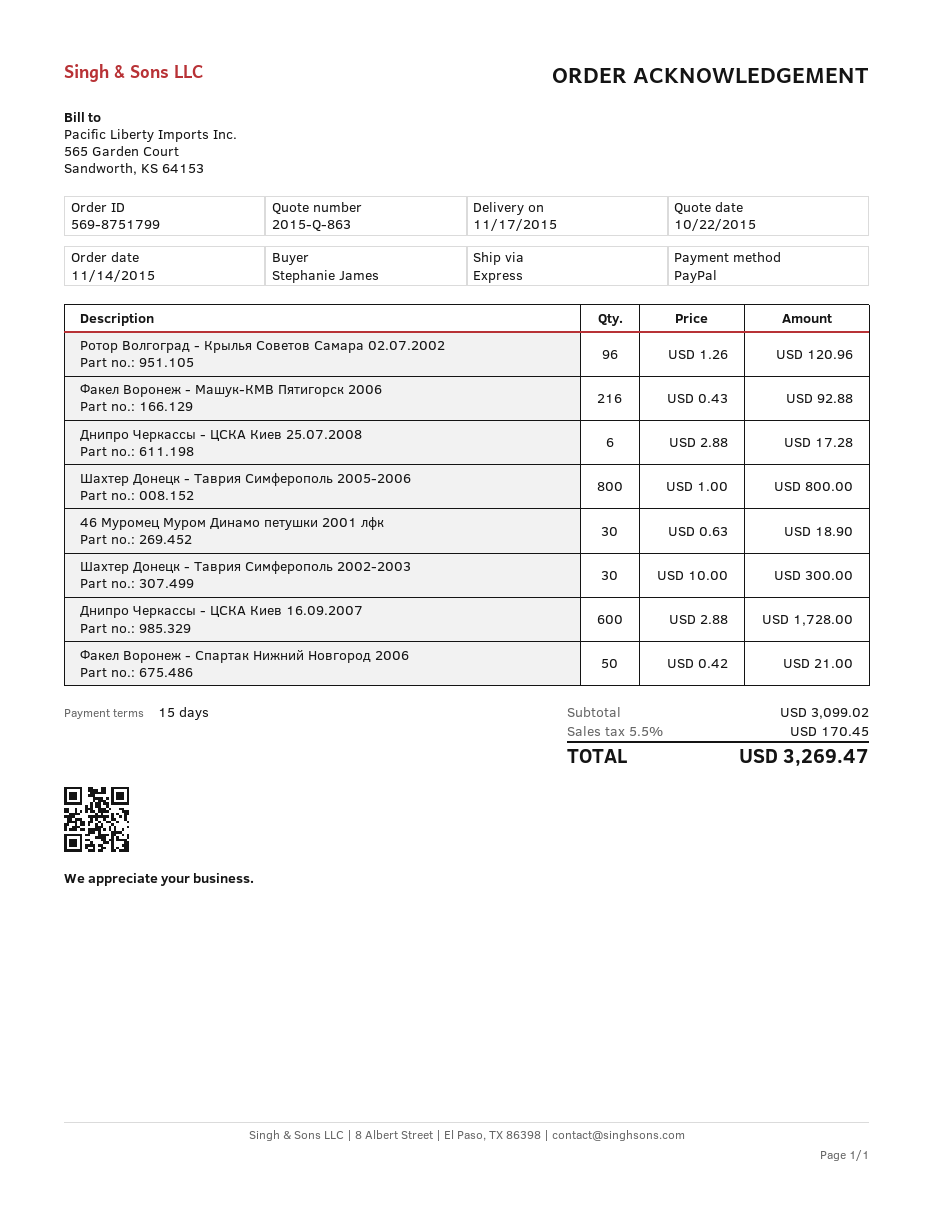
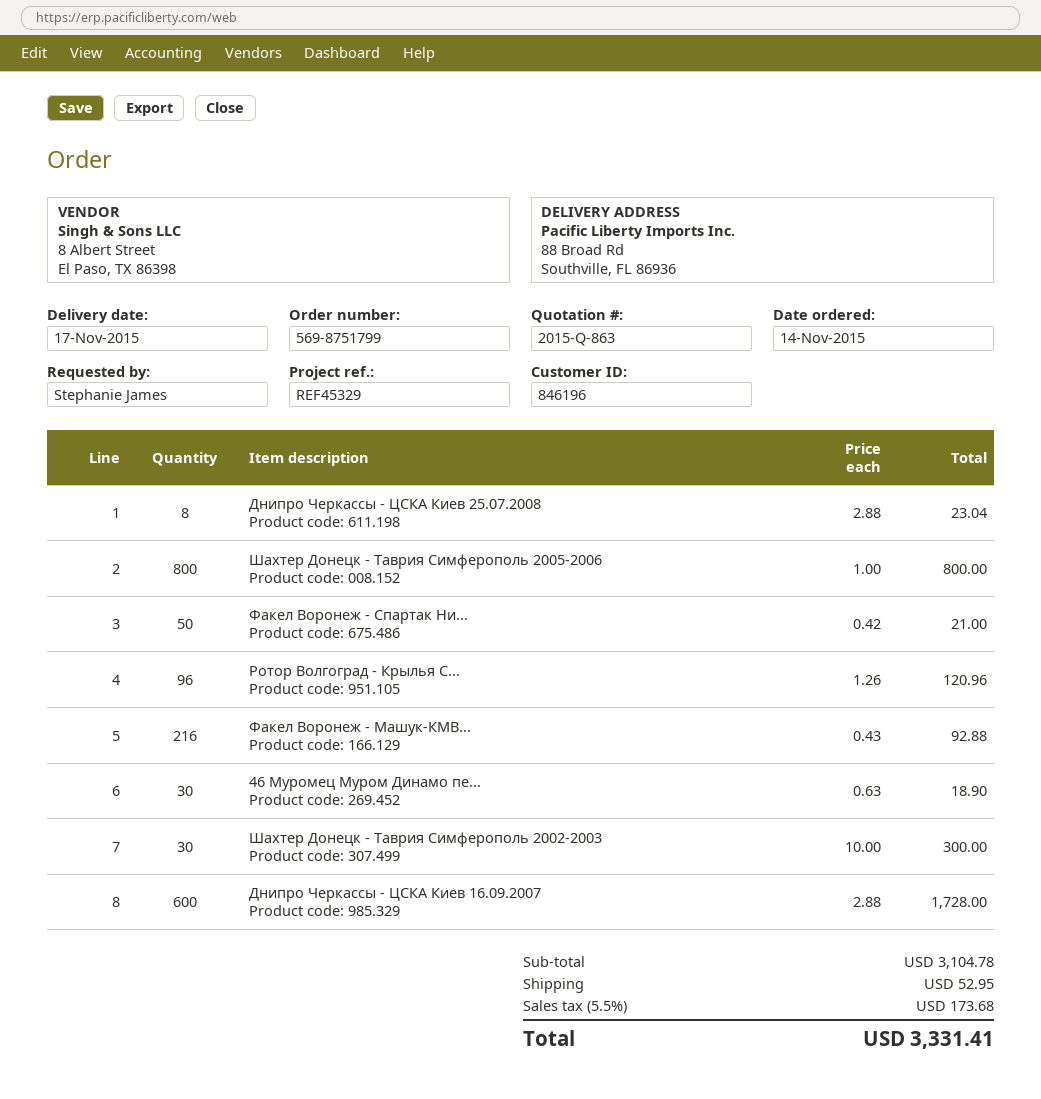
Днипро Черкассы - ЦСКА Киев 25.07.2008: 6 x 2.88 = 17.28 -> 8 x 2.88 = 23.04
subtotal: 3099.02 -> 3104.78
shipping: none -> 52.95
tax: 5.5% = 170.45 -> 5.5% = 173.68
total: 3269.47 -> 3331.41

